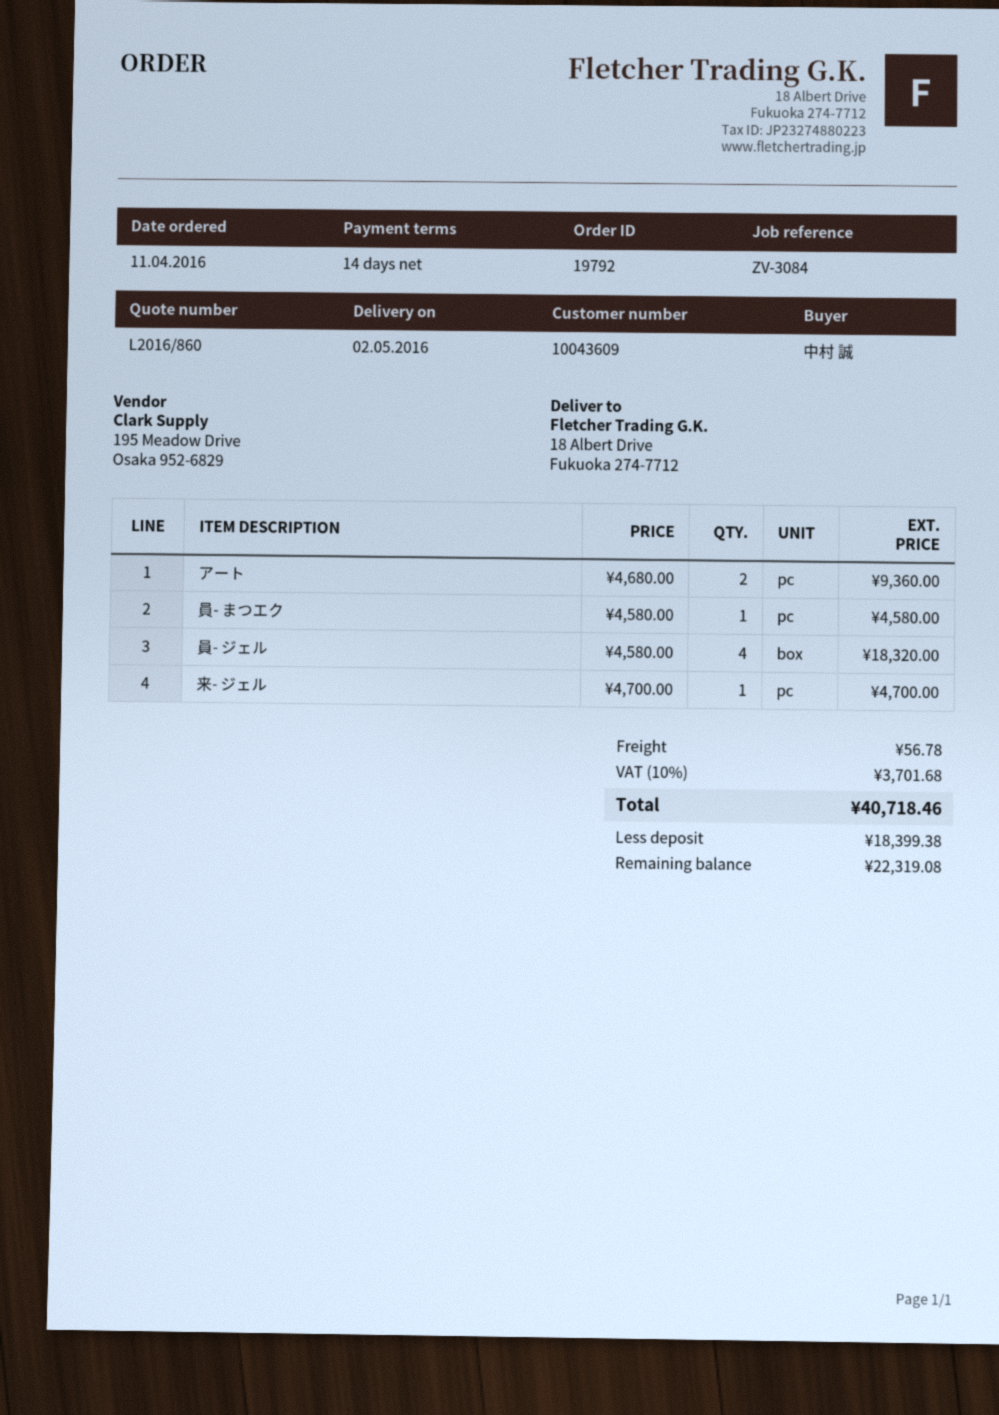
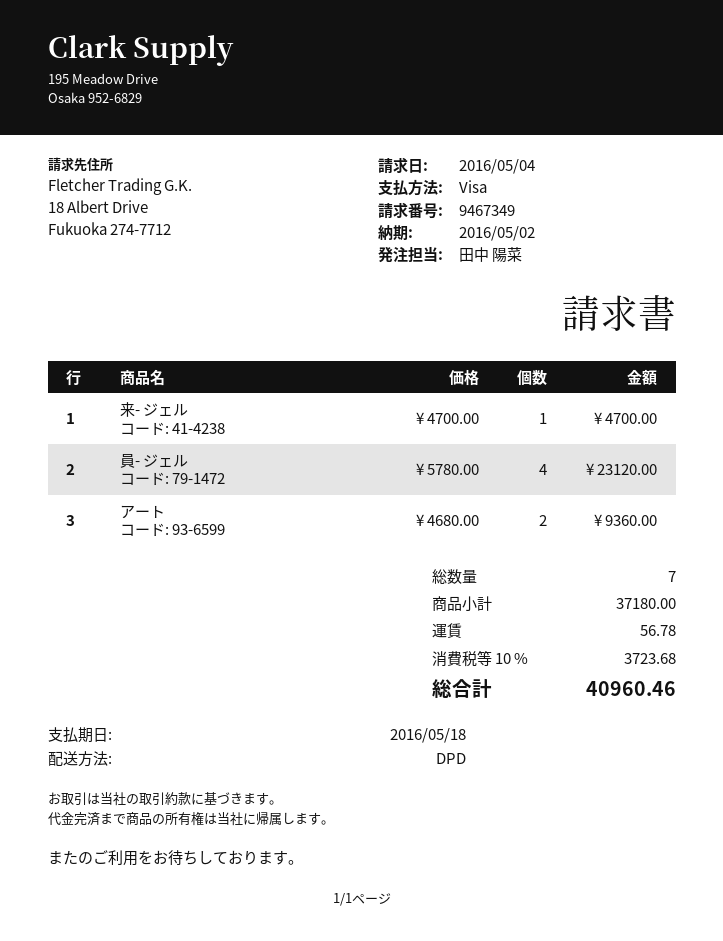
ordered by: 中村 誠 -> 田中 陽菜
員- まつエク: 1 x 4580.00 = 4580.00 -> none
員- ジェル: 4 x 4580.00 = 18320.00 -> 4 x 5780.00 = 23120.00
tax: 10% = 3701.68 -> 10% = 3723.68
total: 40718.46 -> 40960.46

